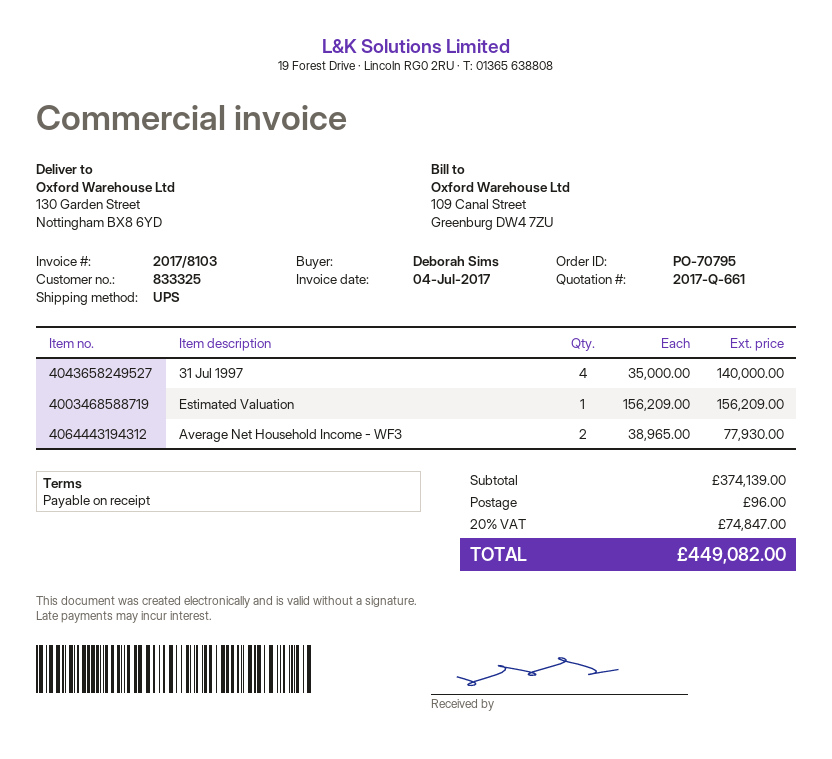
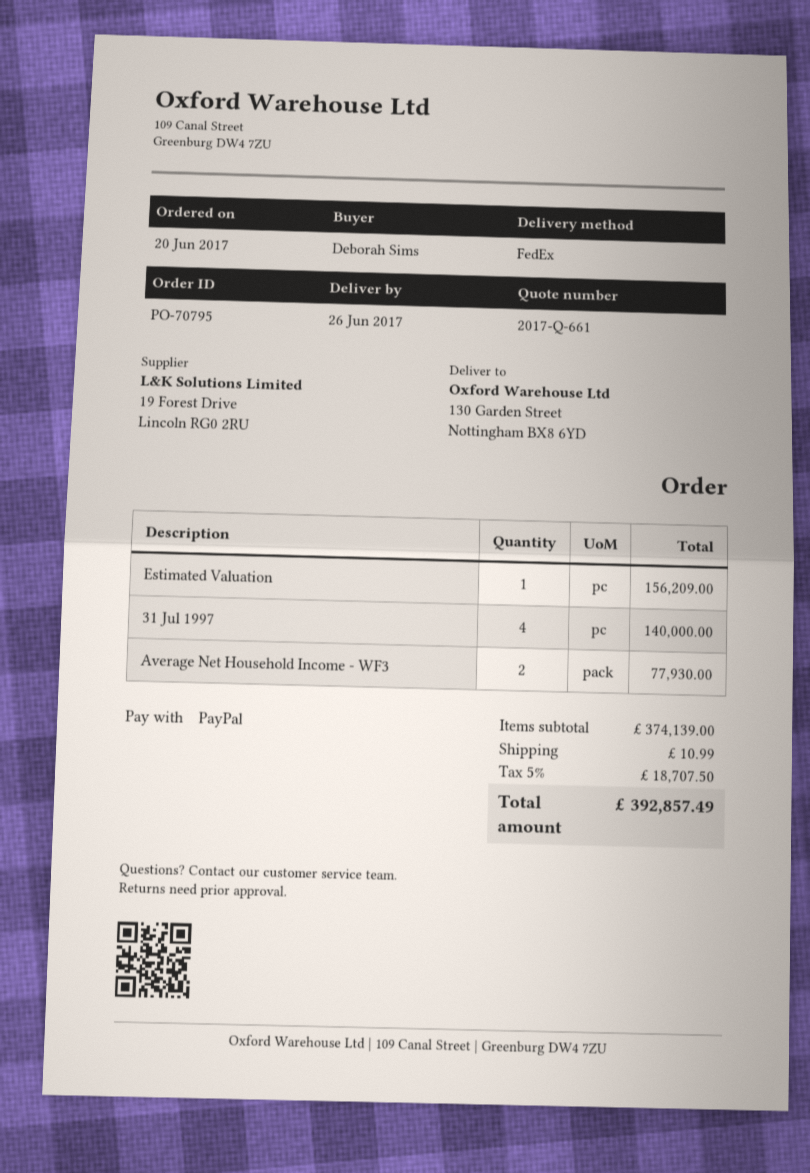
shipping method: UPS -> FedEx
shipping: 96.00 -> 10.99
tax: 20% = 74847.00 -> 5% = 18707.50
total: 449082.00 -> 392857.49

